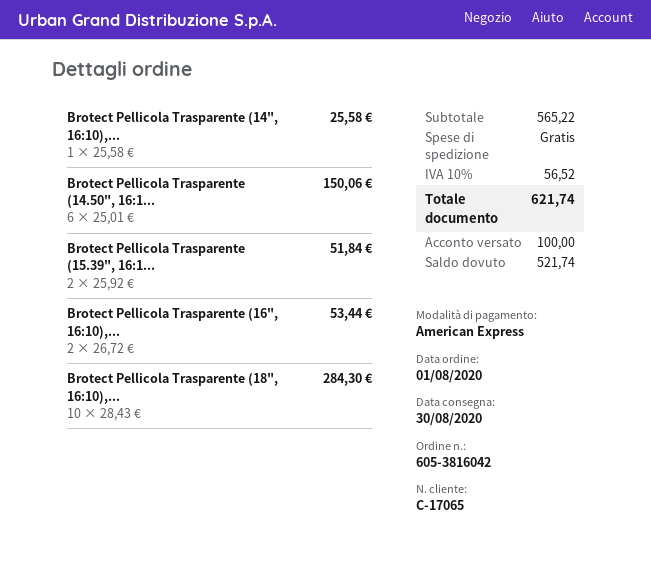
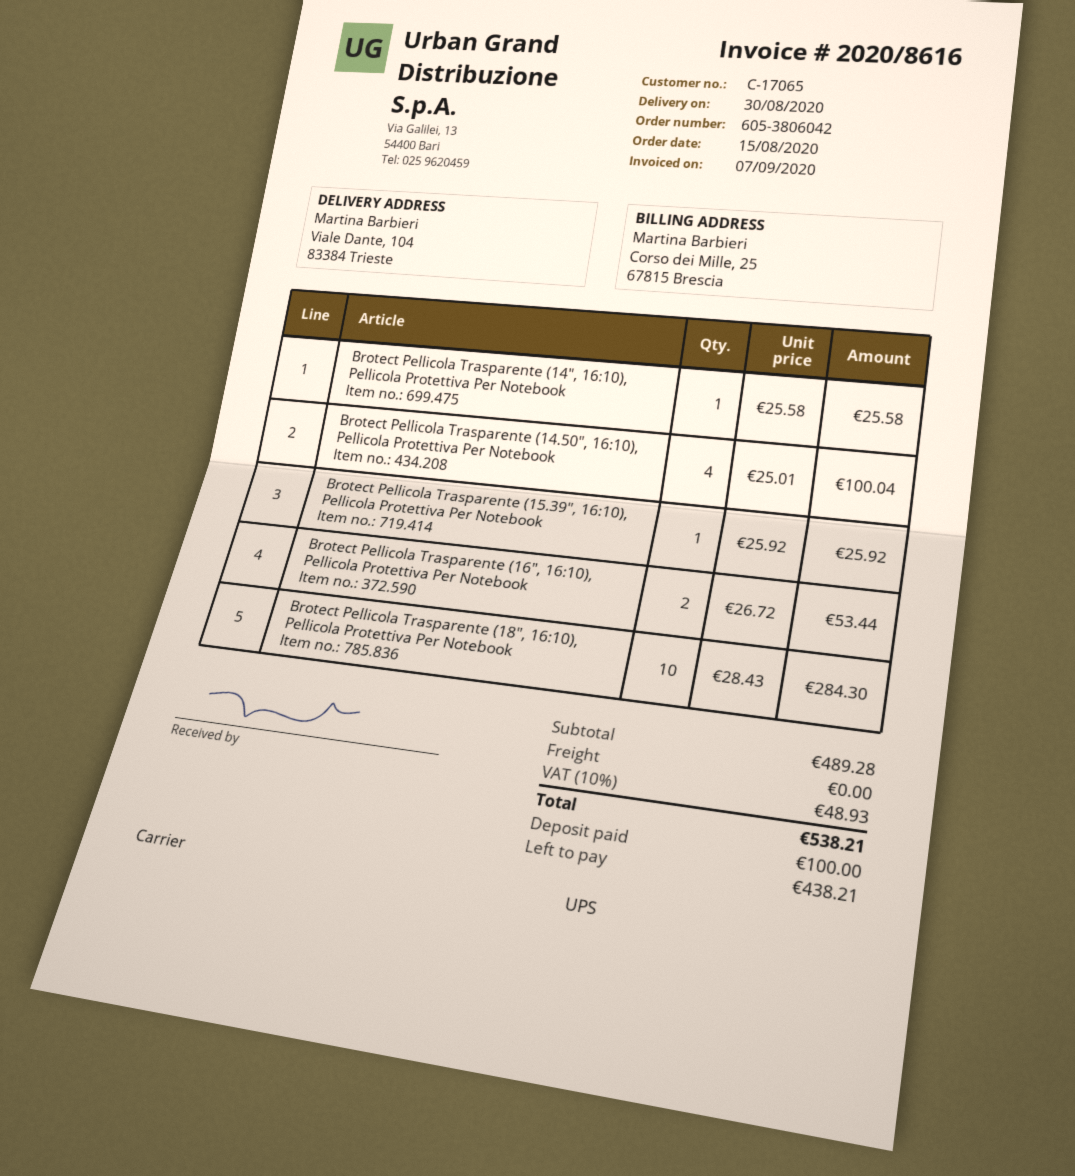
order number: 605-3816042 -> 605-3806042
order date: 2020-08-01 -> 2020-08-15
Brotect Pellicola Trasparente (14.50", 16:1...: 6 x 25.01 = 150.06 -> 4 x 25.01 = 100.04
Brotect Pellicola Trasparente (15.39", 16:1...: 2 x 25.92 = 51.84 -> 1 x 25.92 = 25.92
subtotal: 565.22 -> 489.28
tax: 10% = 56.52 -> 10% = 48.93
total: 621.74 -> 538.21
balance: 521.74 -> 438.21

